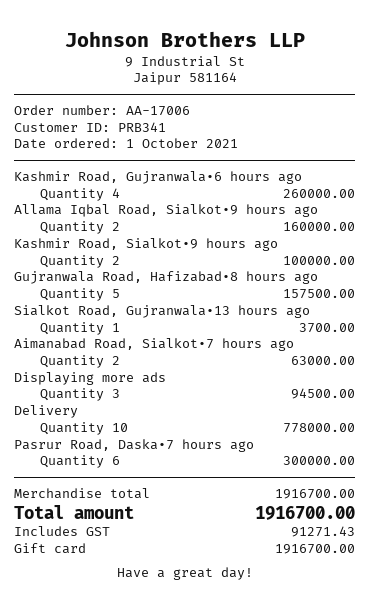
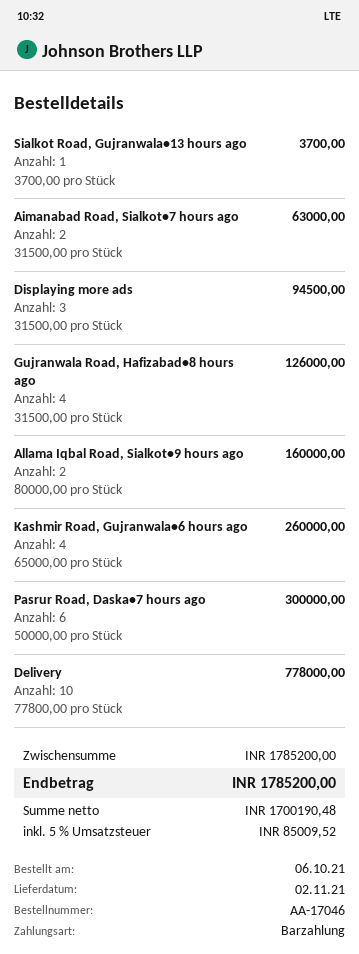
order number: AA-17006 -> AA-17046
order date: 2021-10-01 -> 2021-10-06
payment method: gift card -> cash
Kashmir Road, Sialkot•9 hours ago: 2 for 100000.00 -> none
Gujranwala Road, Hafizabad•8 hours ago: 5 for 157500.00 -> 4 for 126000.00
subtotal: 1916700.00 -> 1785200.00
tax: 91271.43 -> 85009.52
total: 1916700.00 -> 1785200.00

